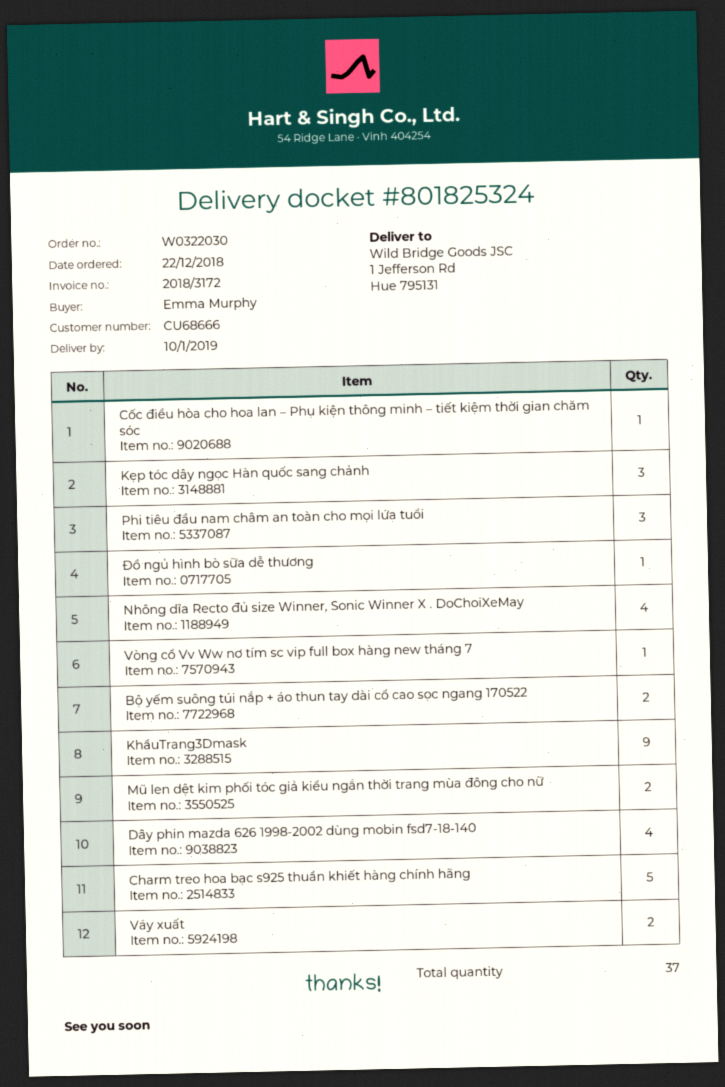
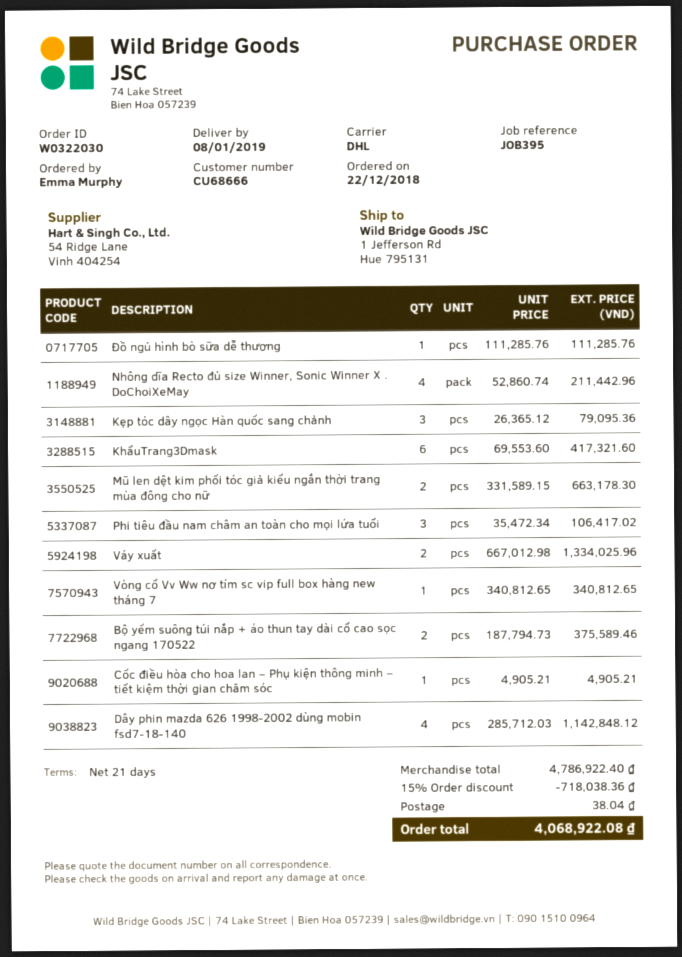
delivery date: 2019-01-10 -> 2019-01-08
KhẩuTrang3Dmask: 9 -> 6
Charm treo hoa bạc s925 thuần khiết hàng chính hãng: 5 -> none

